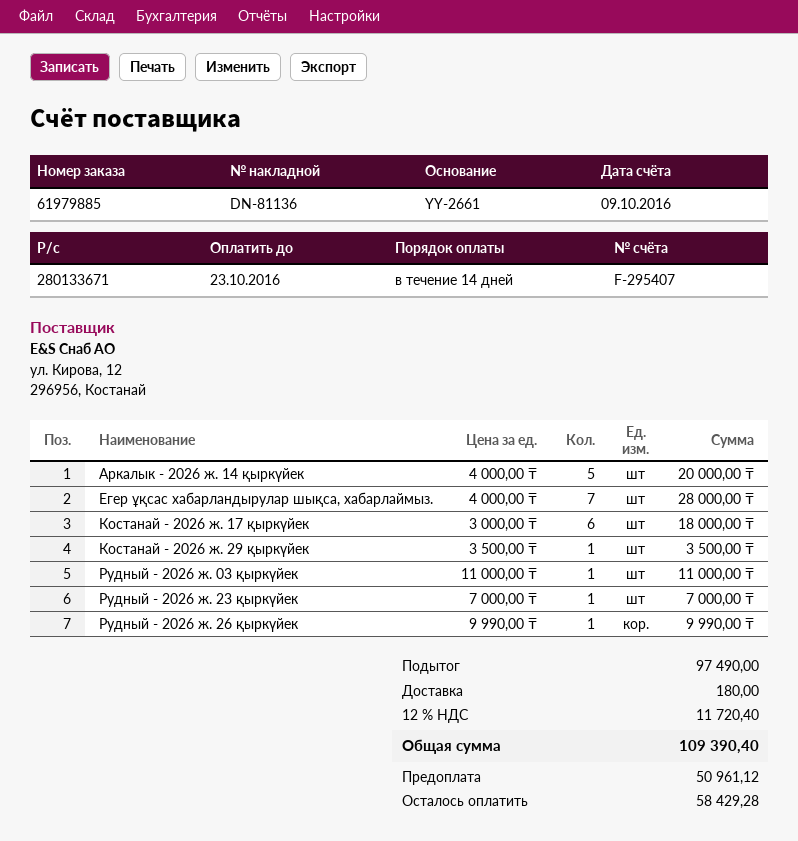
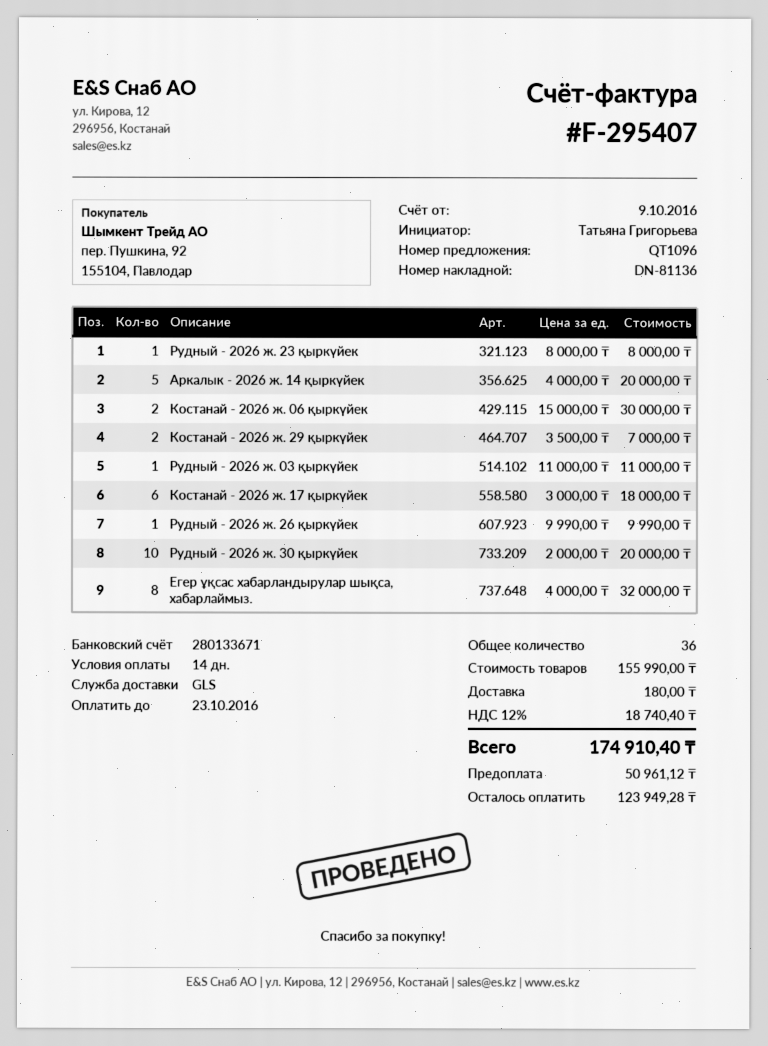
Егер ұқсас хабарландырулар шықса, хабарлаймыз.: 7 x 4000.00 = 28000.00 -> 8 x 4000.00 = 32000.00
Костанай - 2026 ж. 29 қыркүйек: 1 x 3500.00 = 3500.00 -> 2 x 3500.00 = 7000.00
Рудный - 2026 ж. 23 қыркүйек: 1 x 7000.00 = 7000.00 -> 1 x 8000.00 = 8000.00
Костанай - 2026 ж. 06 қыркүйек: none -> 2 x 15000.00 = 30000.00
Рудный - 2026 ж. 30 қыркүйек: none -> 10 x 2000.00 = 20000.00
subtotal: 97490.00 -> 155990.00
tax: 12% = 11720.40 -> 12% = 18740.40
total: 109390.40 -> 174910.40
balance: 58429.28 -> 123949.28

